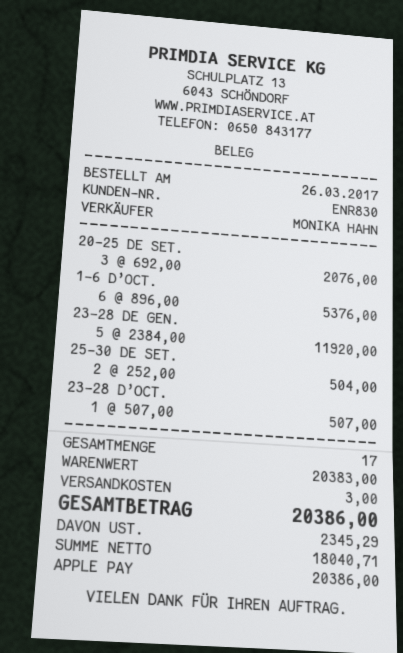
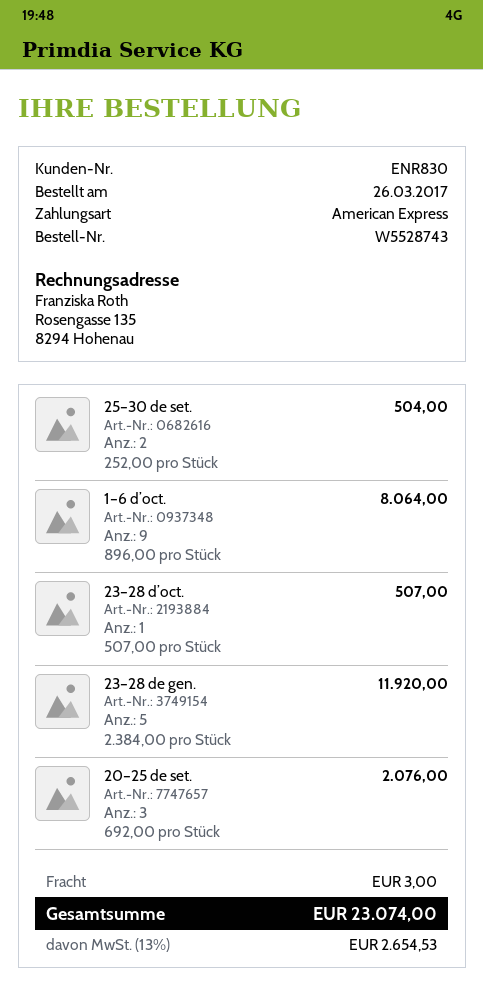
payment method: Apple Pay -> American Express
1–6 D’OCT.: 6 x 896.00 = 5376.00 -> 9 x 896.00 = 8064.00
tax: 2345.29 -> 2654.53
total: 20386.00 -> 23074.00

